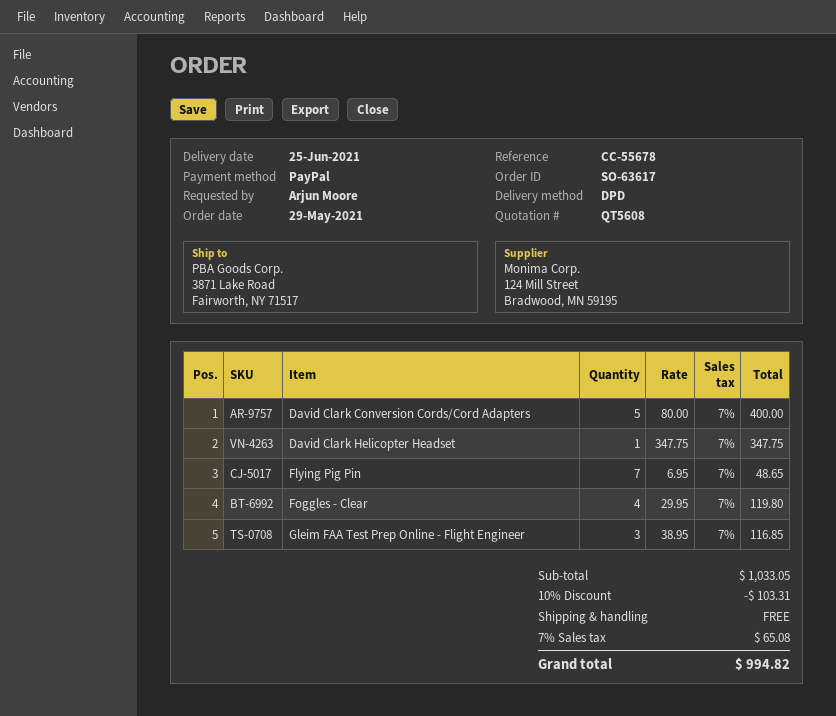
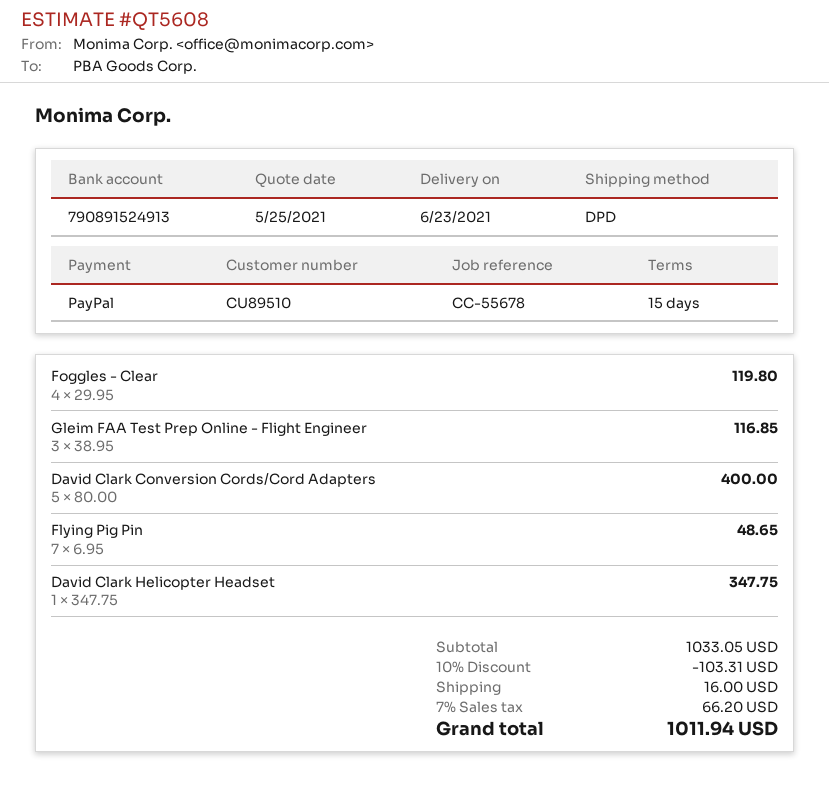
delivery date: 2021-06-25 -> 2021-06-23
shipping: 0.00 -> 16.00
tax: 7% = 65.08 -> 7% = 66.20
total: 994.82 -> 1011.94

